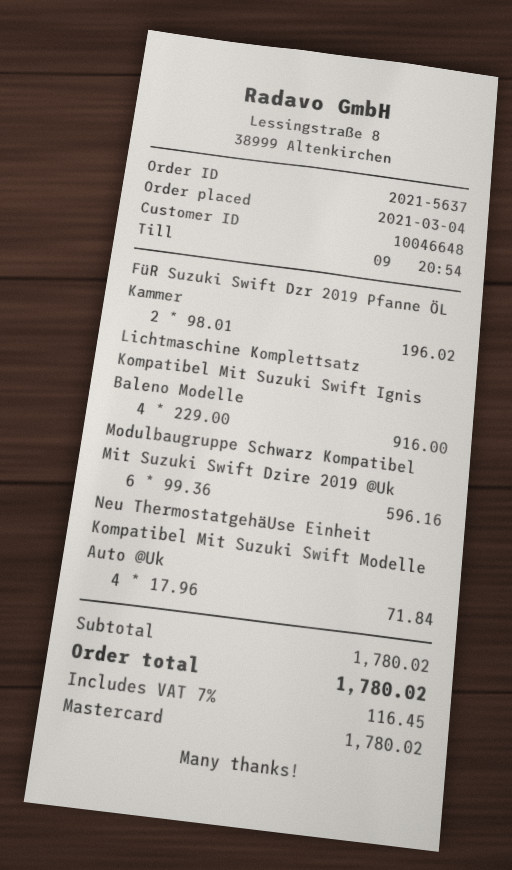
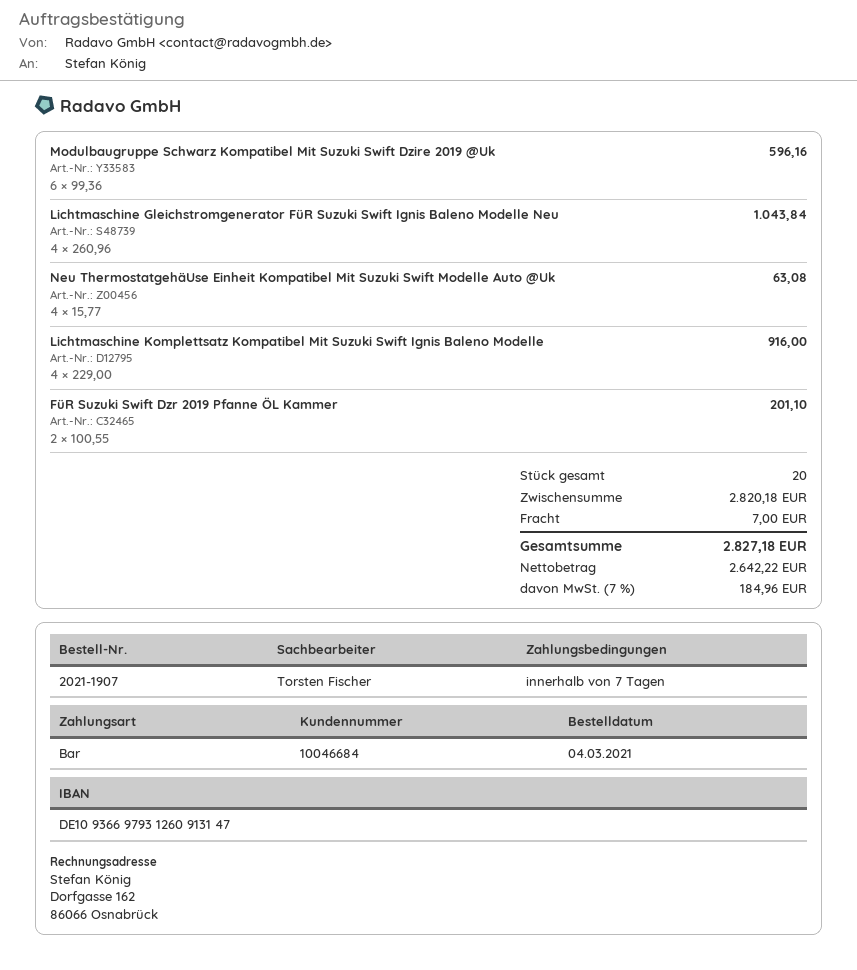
order number: 2021-5637 -> 2021-1907
customer number: 10046648 -> 10046684
payment method: Mastercard -> cash
FüR Suzuki Swift Dzr 2019 Pfanne ÖL Kammer: 2 x 98.01 = 196.02 -> 2 x 100.55 = 201.10
Neu ThermostatgehäUse Einheit Kompatibel Mit Suzuki Swift Modelle Auto @Uk: 4 x 17.96 = 71.84 -> 4 x 15.77 = 63.08
Lichtmaschine Gleichstromgenerator FüR Suzuki Swift Ignis Baleno Modelle Neu: none -> 4 x 260.96 = 1043.84
subtotal: 1780.02 -> 2820.18
shipping: none -> 7.00
tax: 7% = 116.45 -> 7% = 184.96
total: 1780.02 -> 2827.18

